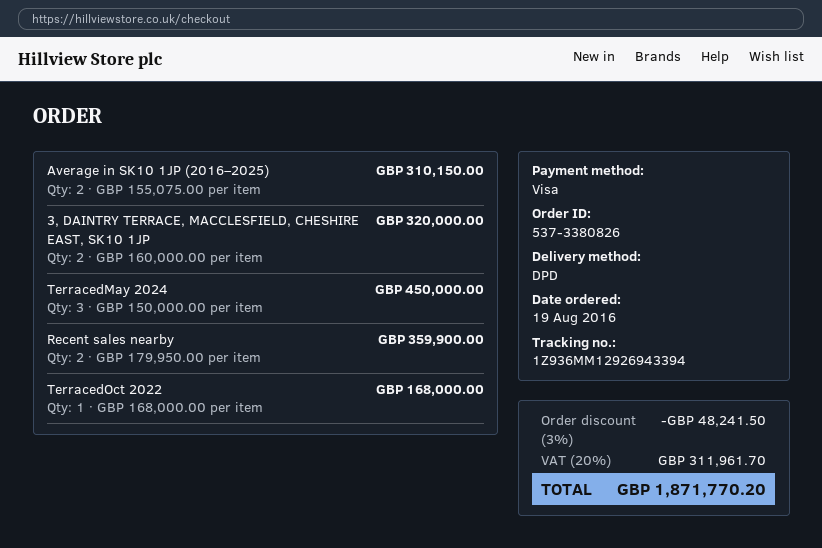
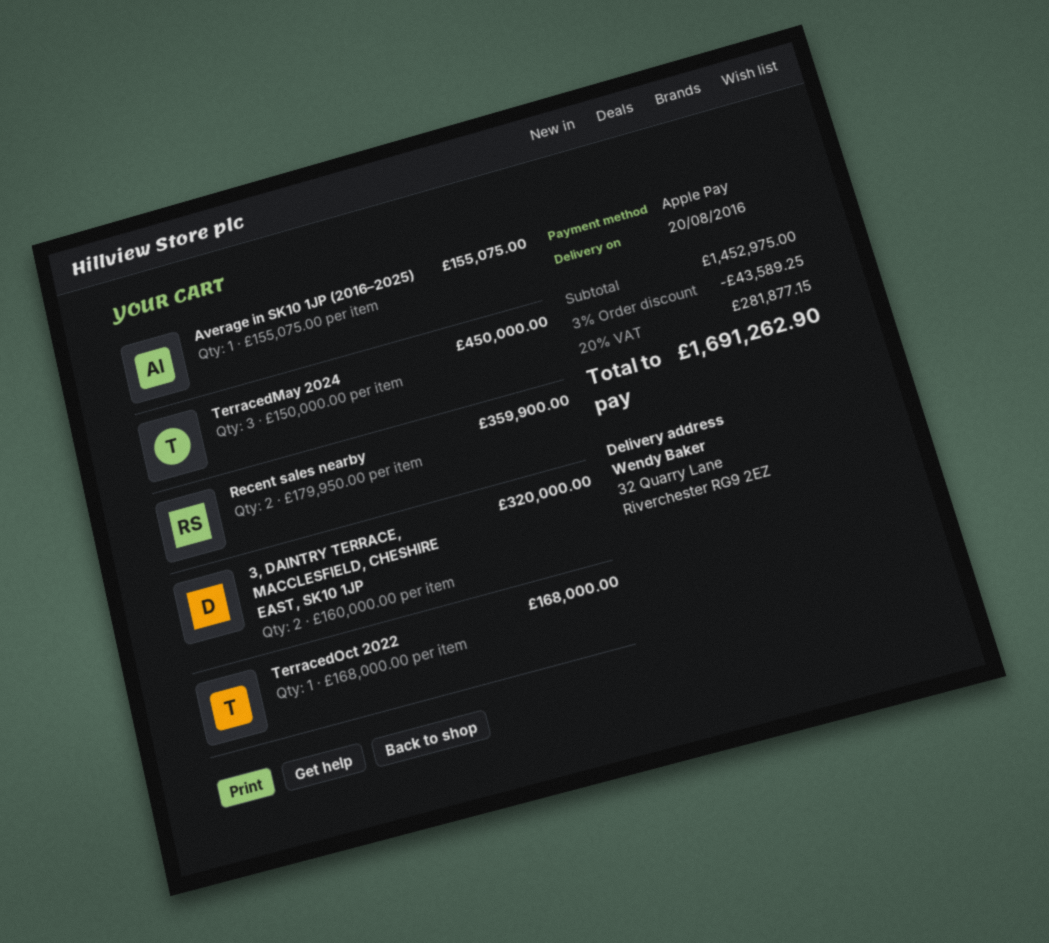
payment method: Visa -> Apple Pay
Average in SK10 1JP (2016–2025): 2 x 155075.00 = 310150.00 -> 1 x 155075.00 = 155075.00
discount: 3% = 48241.50 -> 3% = 43589.25
tax: 20% = 311961.70 -> 20% = 281877.15
total: 1871770.20 -> 1691262.90

